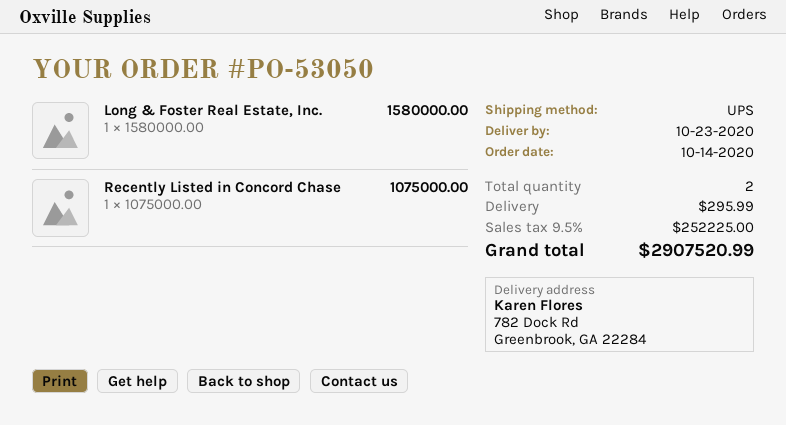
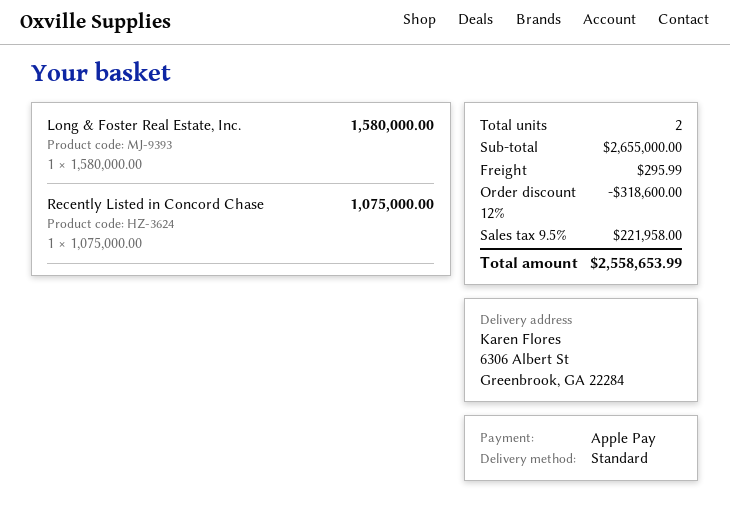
shipping method: UPS -> standard
ship to: 782 Dock Rd, Greenbrook, GA 22284 -> 6306 Albert St, Greenbrook, GA 22284
discount: none -> 12% = 318600.00
tax: 9.5% = 252225.00 -> 9.5% = 221958.00
total: 2907520.99 -> 2558653.99

